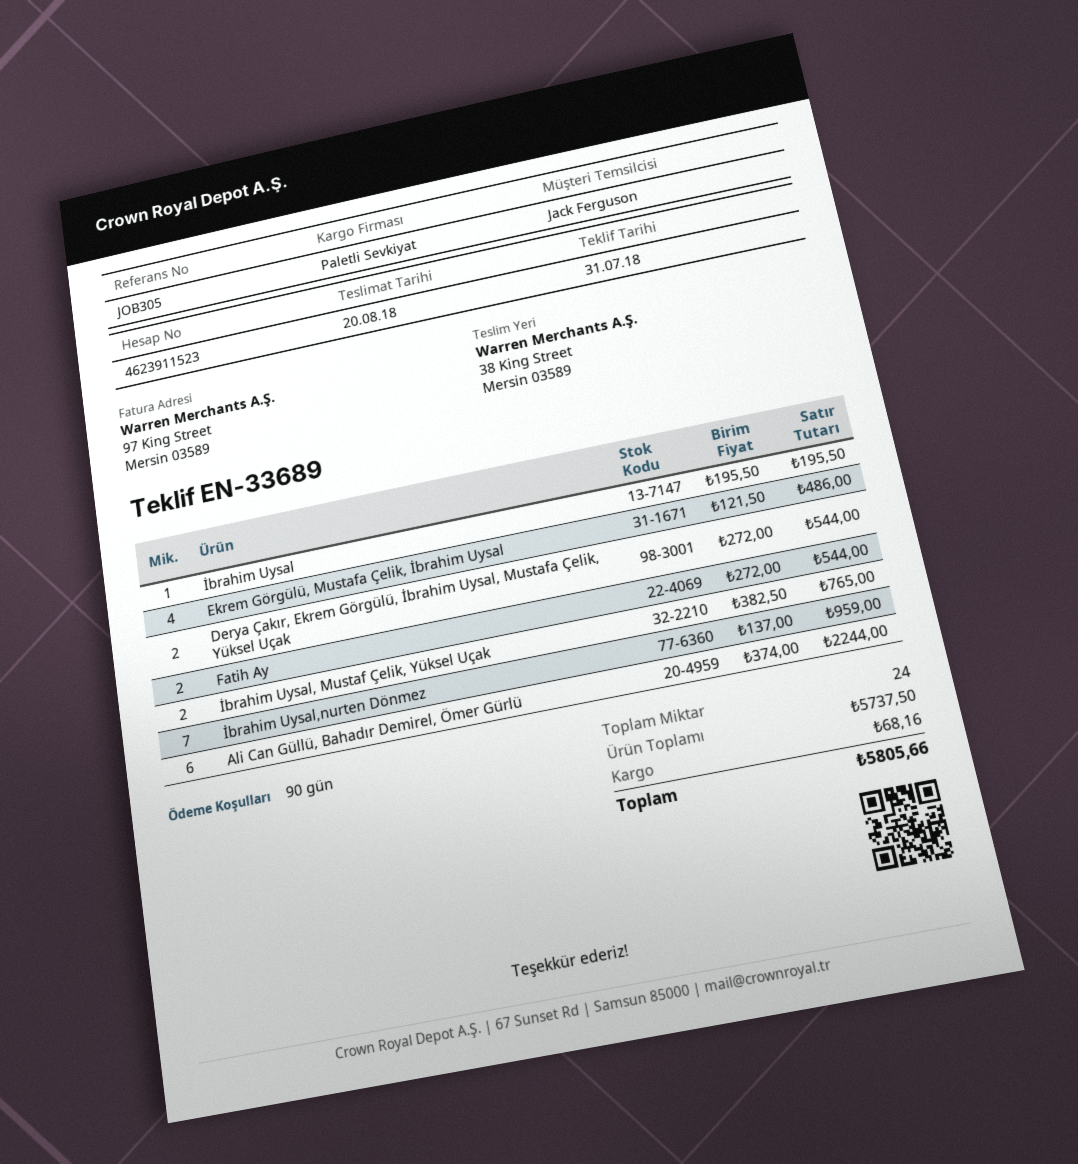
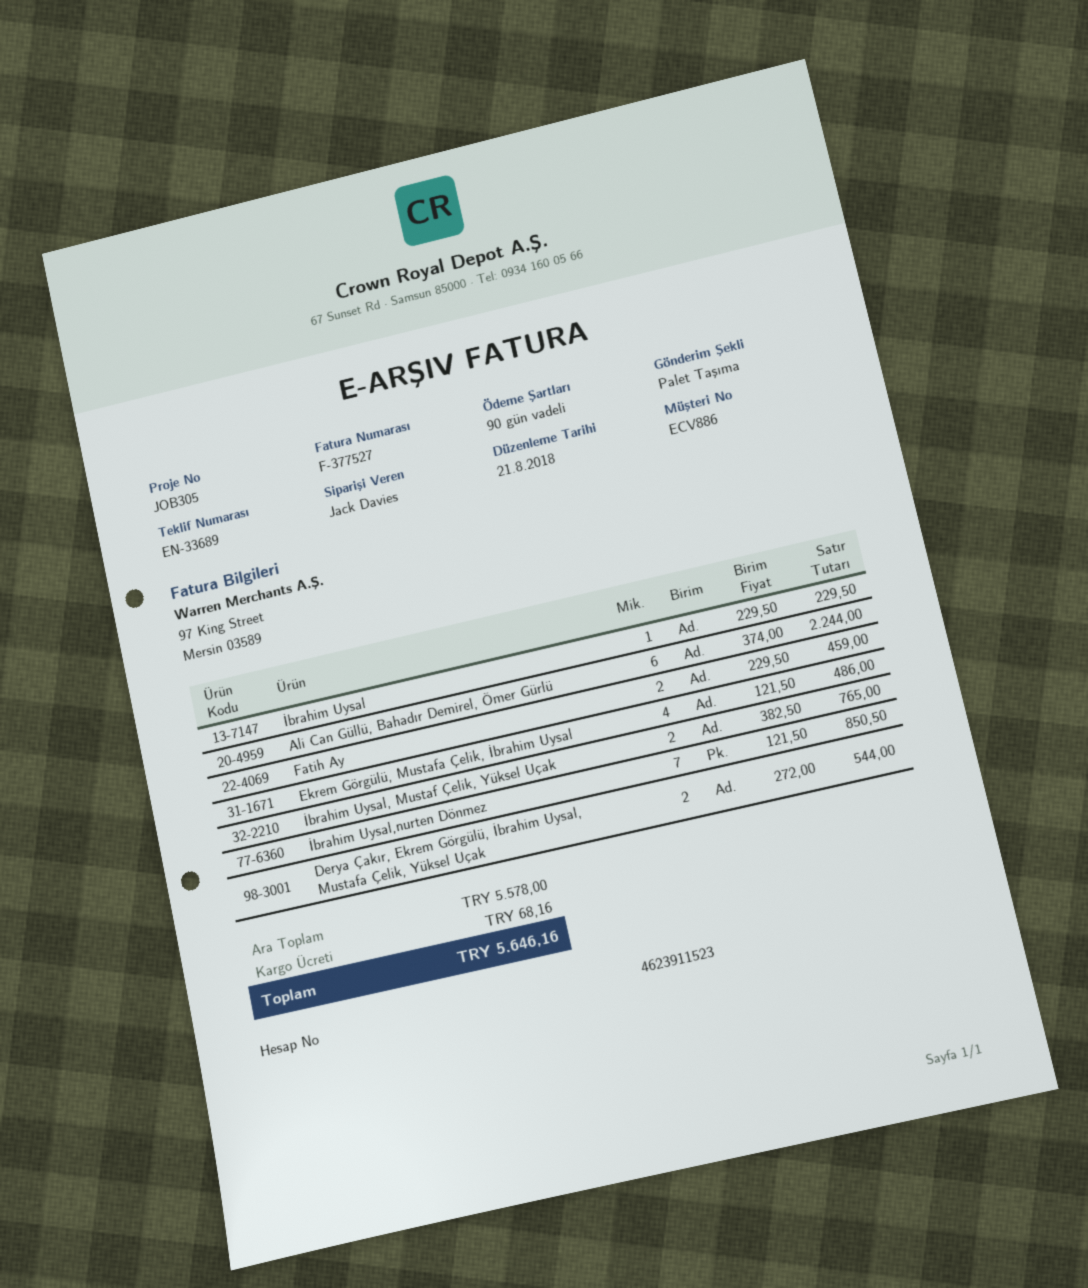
İbrahim Uysal: 1 x 195.50 = 195.50 -> 1 x 229.50 = 229.50
Fatih Ay: 2 x 272.00 = 544.00 -> 2 x 229.50 = 459.00
İbrahim Uysal,nurten Dönmez: 7 x 137.00 = 959.00 -> 7 x 121.50 = 850.50
subtotal: 5737.50 -> 5578.00
total: 5805.66 -> 5646.16

